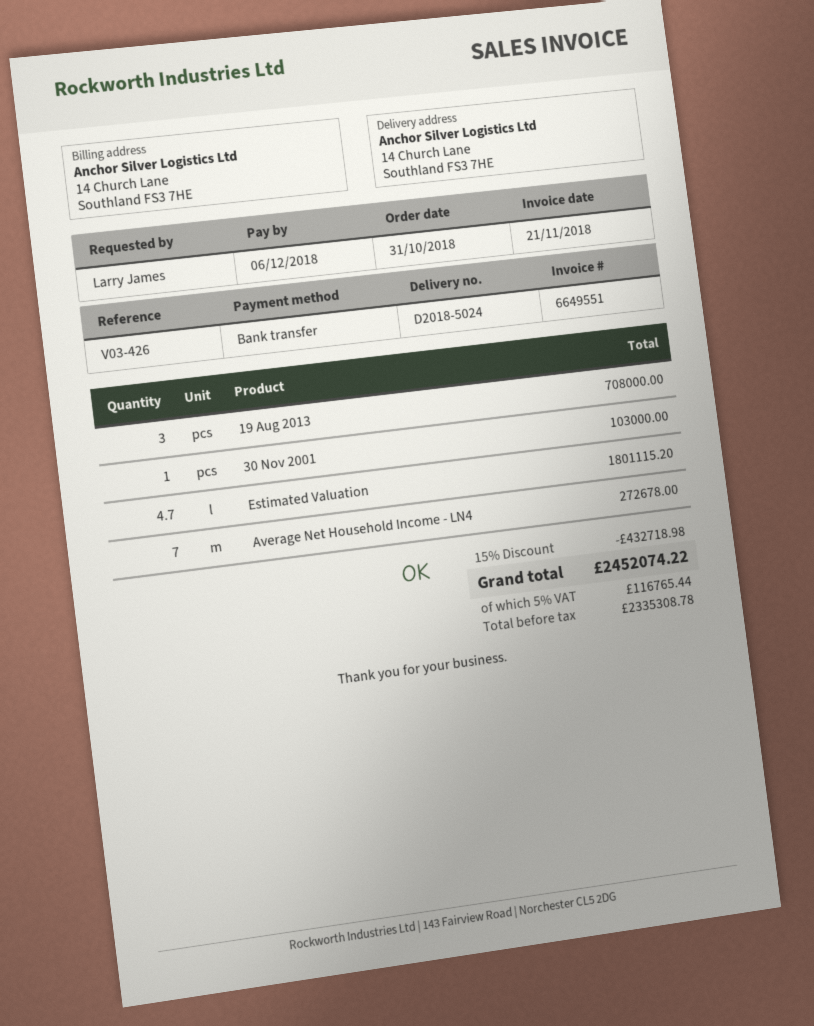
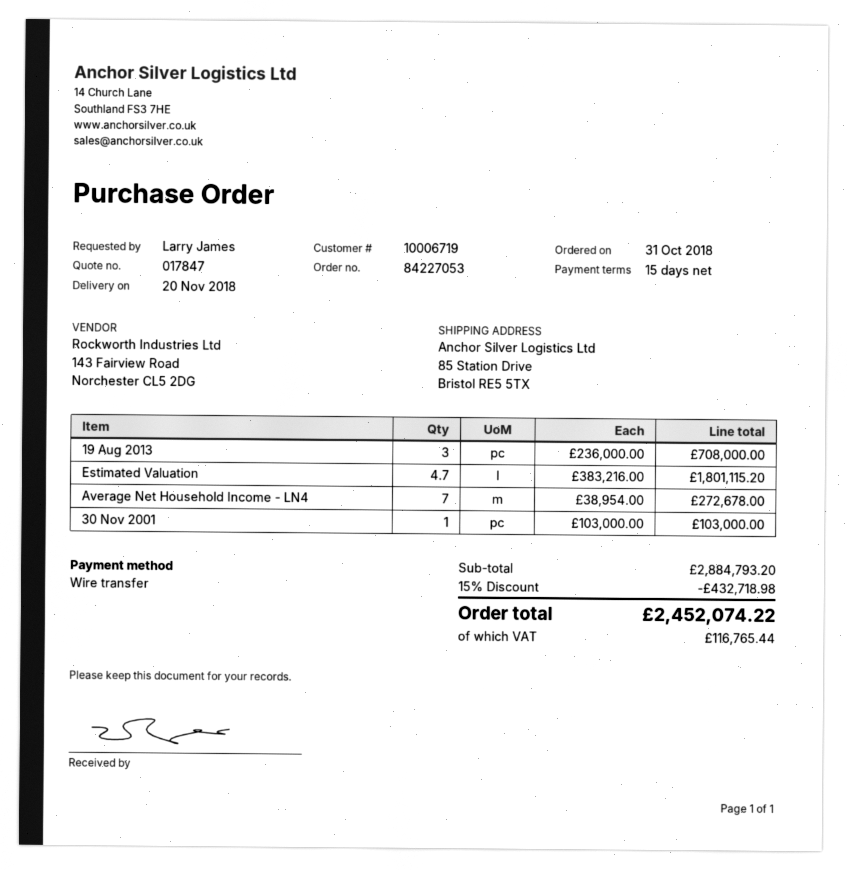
ship to: 14 Church Lane, Southland FS3 7HE -> 85 Station Drive, Bristol RE5 5TX

